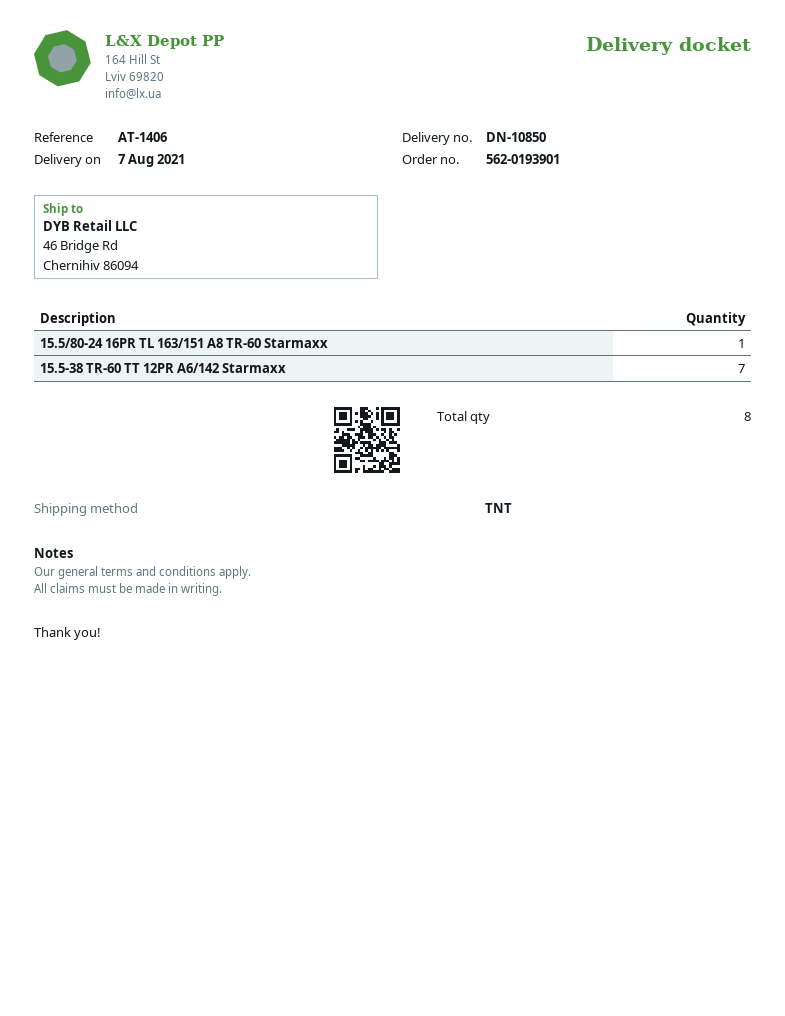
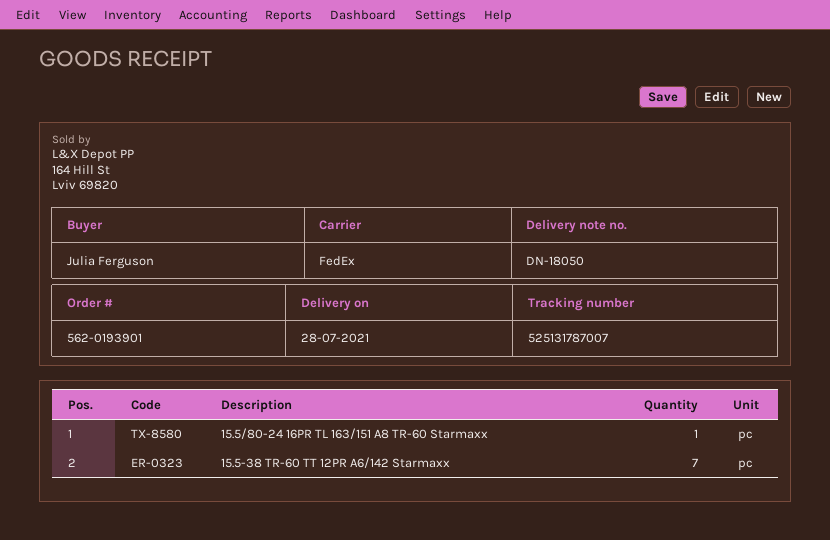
delivery note number: DN-10850 -> DN-18050
delivery date: 2021-08-07 -> 2021-07-28
shipping method: TNT -> FedEx

